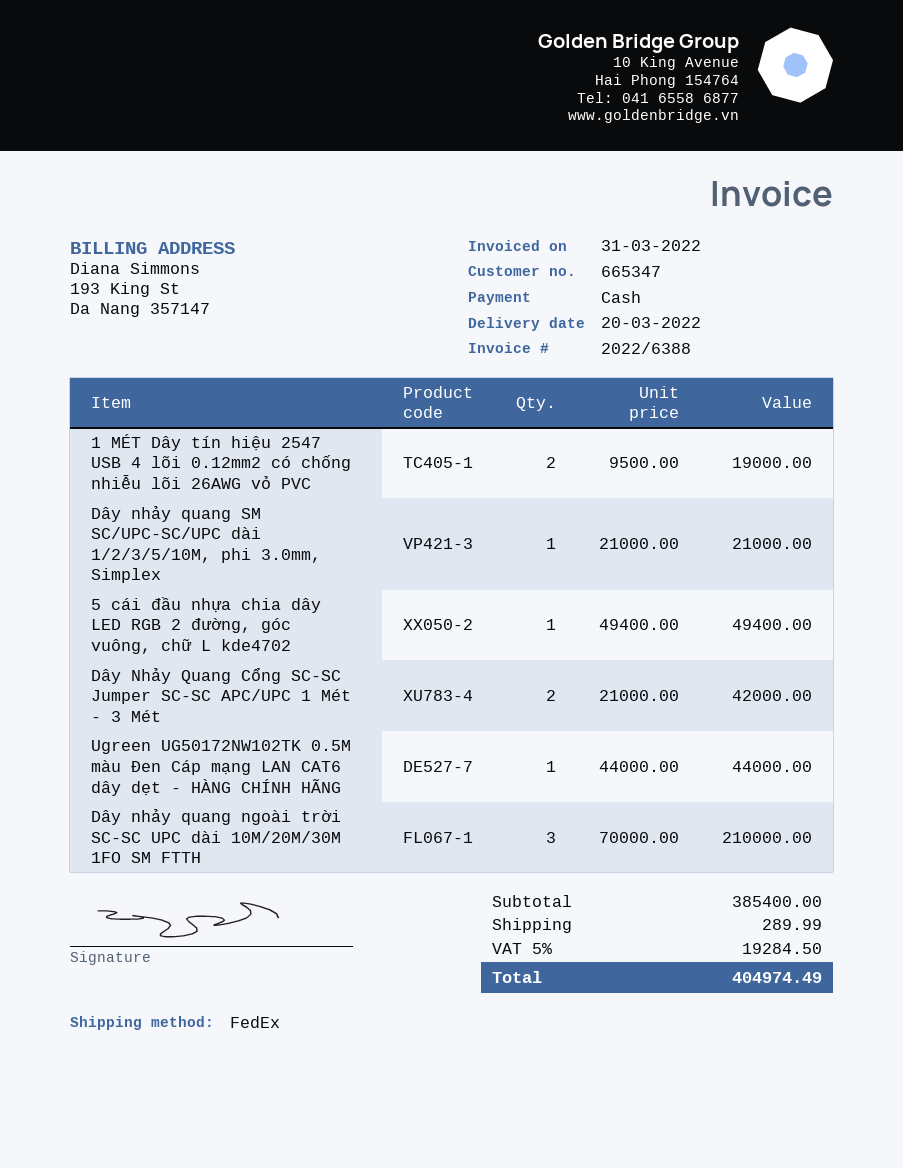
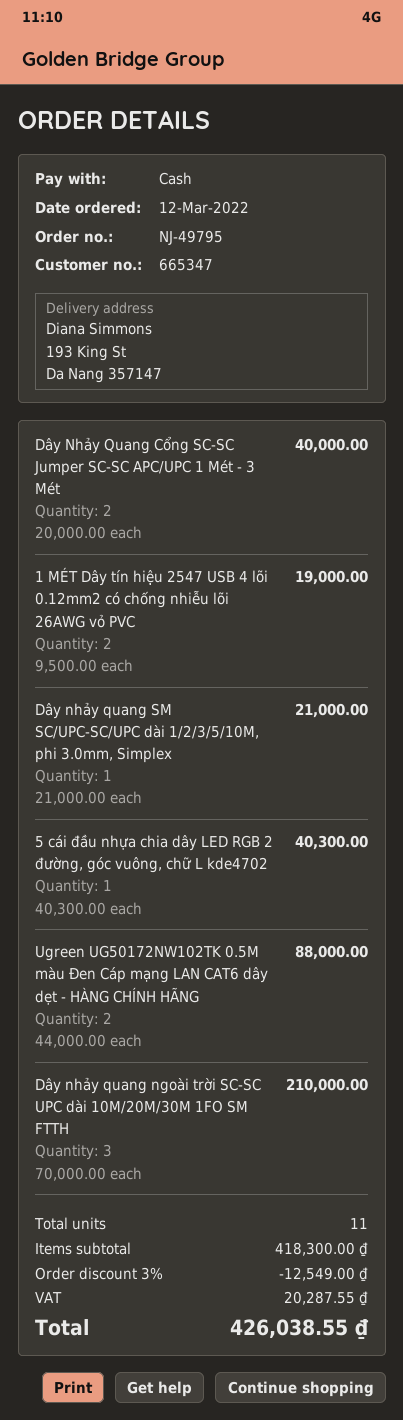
5 cái đầu nhựa chia dây LED RGB 2 đường, góc vuông, chữ L kde4702: 1 x 49400.00 = 49400.00 -> 1 x 40300.00 = 40300.00
Dây Nhảy Quang Cổng SC-SC Jumper SC-SC APC/UPC 1 Mét - 3 Mét: 2 x 21000.00 = 42000.00 -> 2 x 20000.00 = 40000.00
Ugreen UG50172NW102TK 0.5M màu Đen Cáp mạng LAN CAT6 dây dẹt - HÀNG CHÍNH HÃNG: 1 x 44000.00 = 44000.00 -> 2 x 44000.00 = 88000.00
subtotal: 385400.00 -> 418300.00
discount: none -> 3% = 12549.00
shipping: 289.99 -> none
tax: 19284.50 -> 20287.55
total: 404974.49 -> 426038.55

